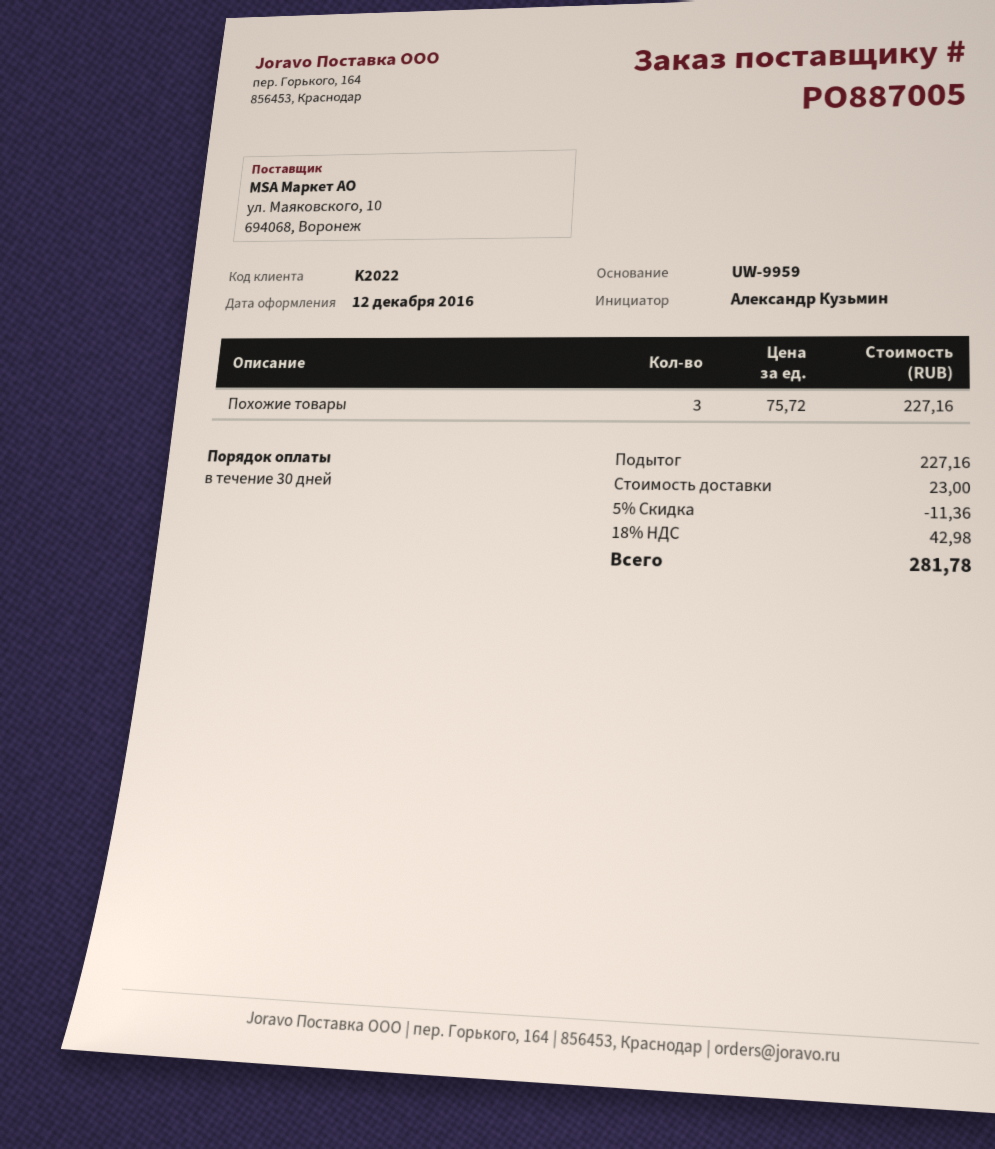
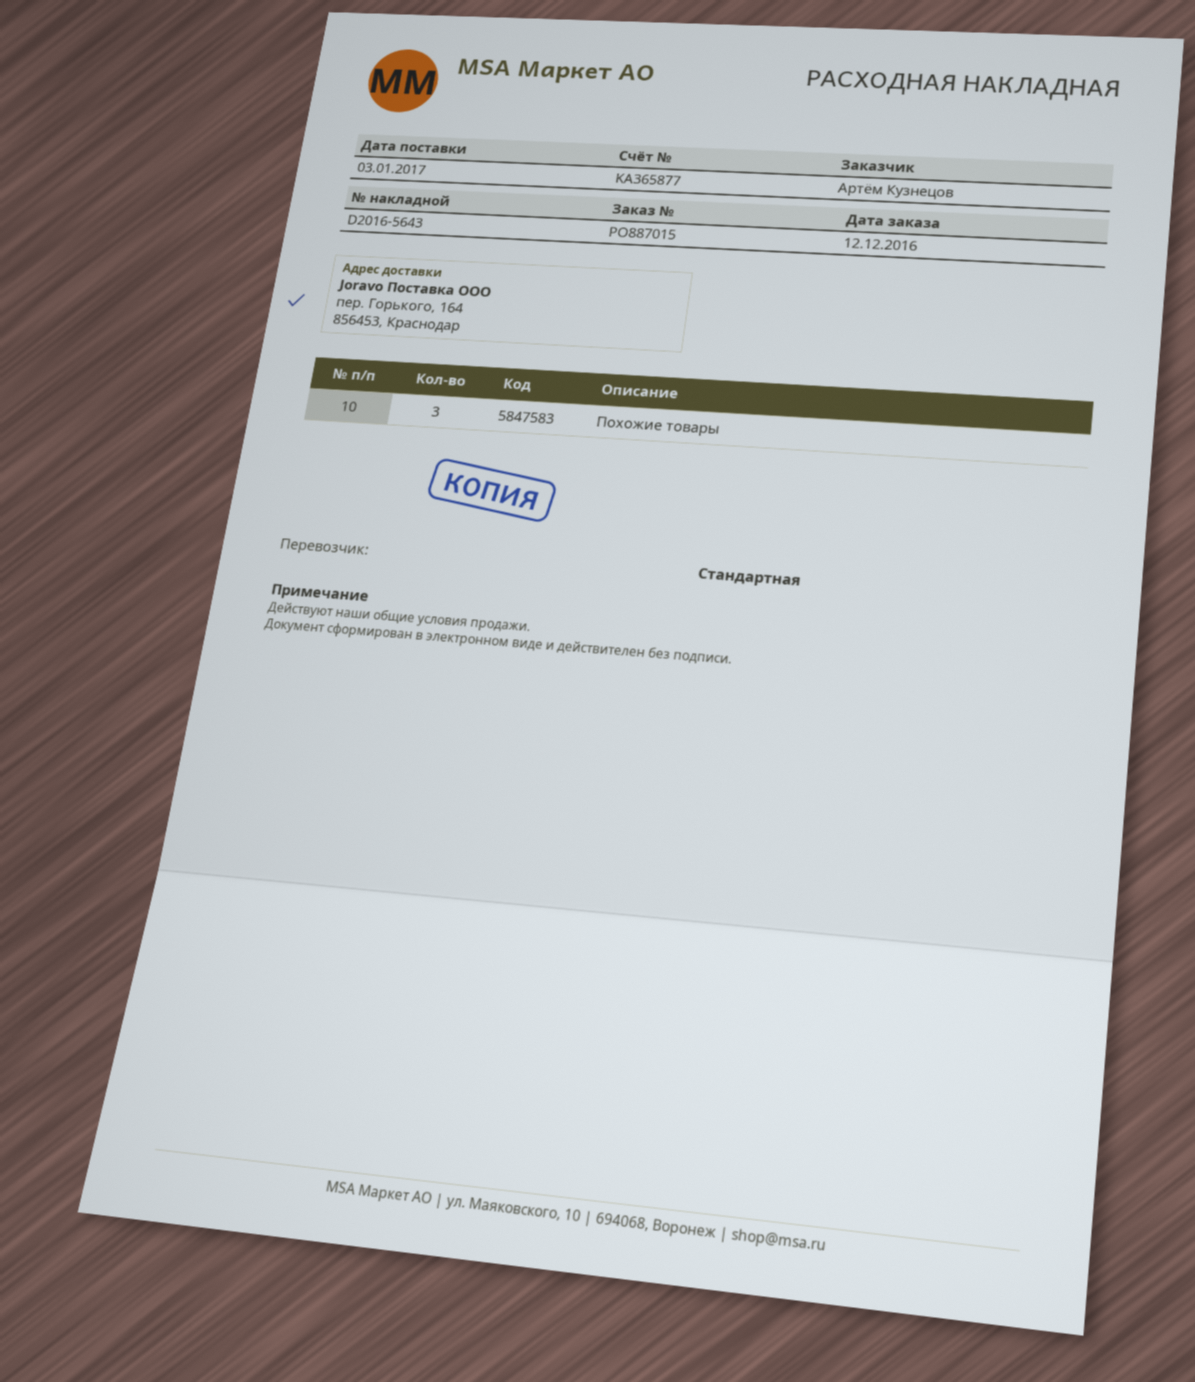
order number: PO887005 -> PO887015
ordered by: Александр Кузьмин -> Артём Кузнецов

